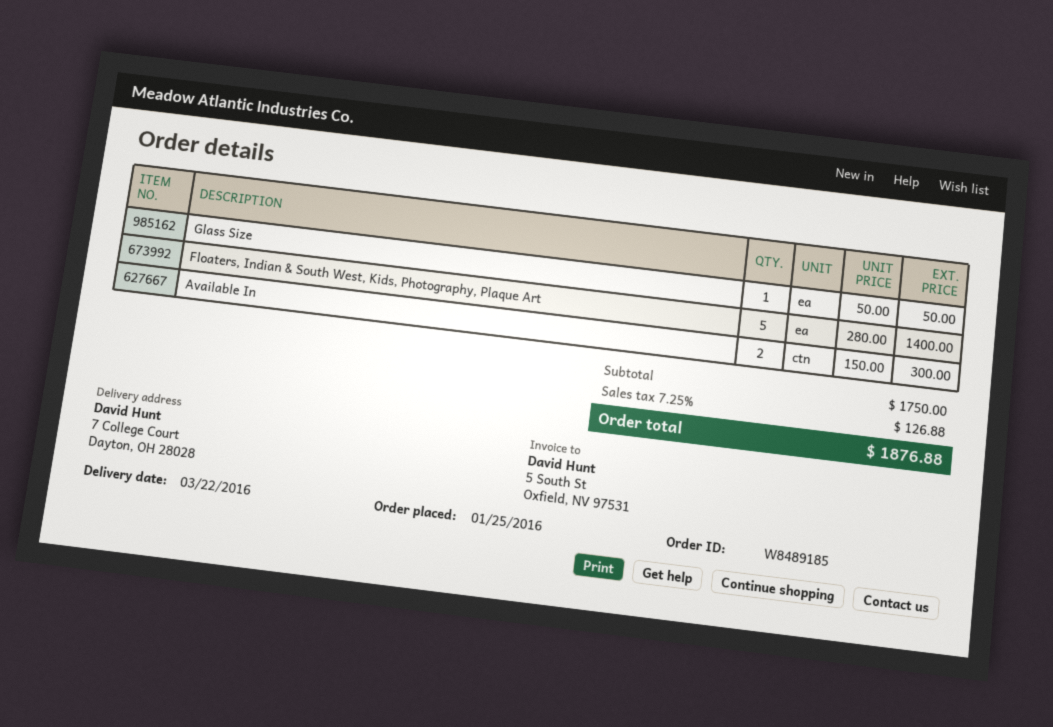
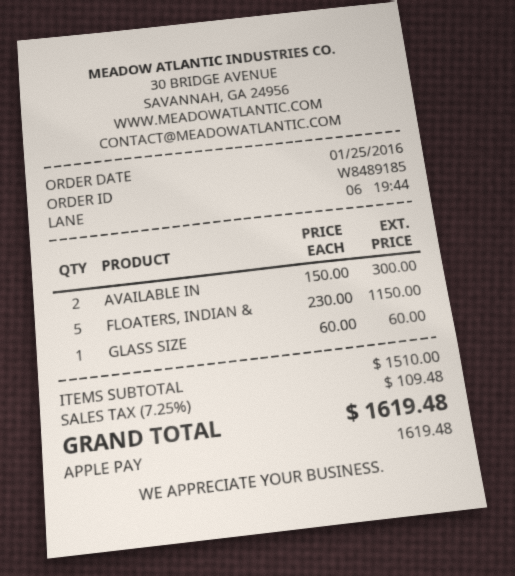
Glass Size: 1 x 50.00 = 50.00 -> 1 x 60.00 = 60.00
Floaters, Indian & South West, Kids, Photography, Plaque Art: 5 x 280.00 = 1400.00 -> 5 x 230.00 = 1150.00
subtotal: 1750.00 -> 1510.00
tax: 7.25% = 126.88 -> 7.25% = 109.48
total: 1876.88 -> 1619.48

